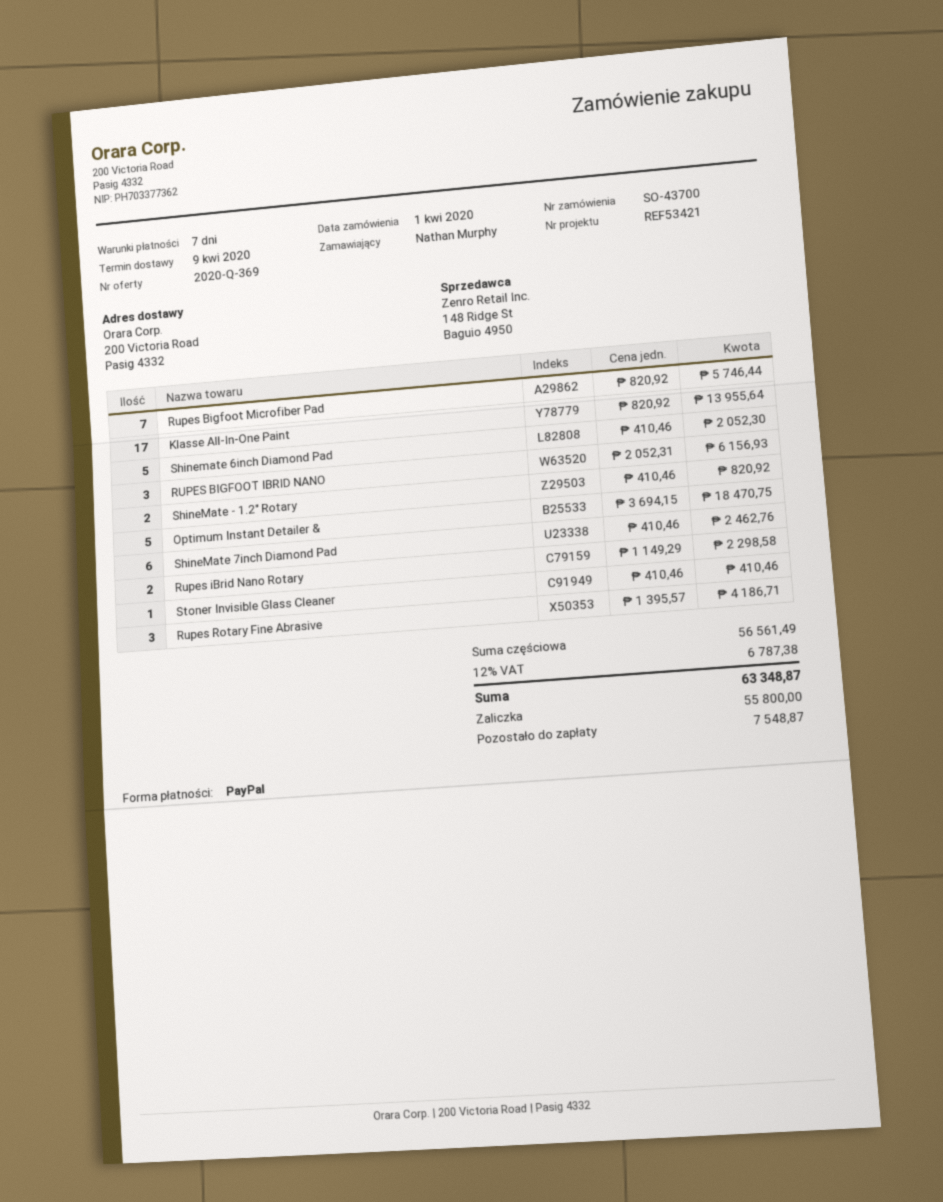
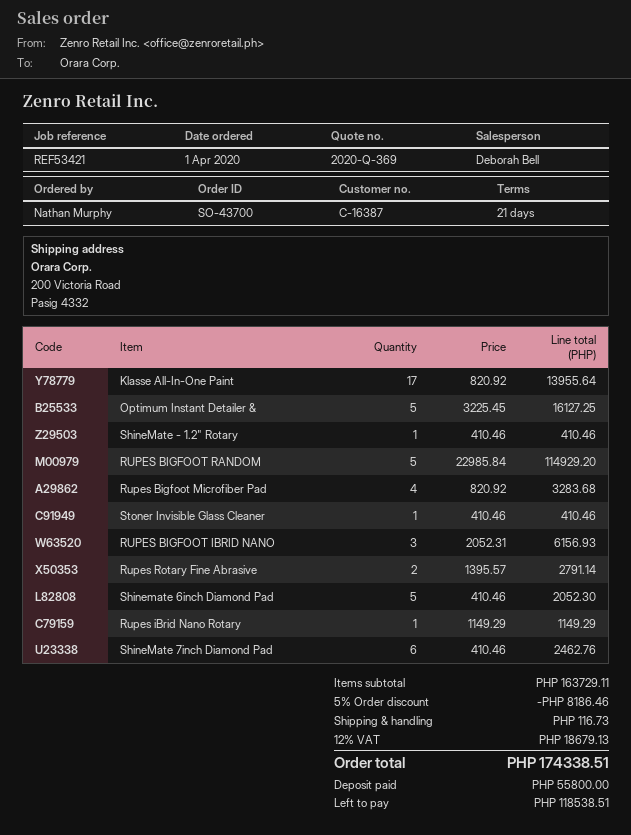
payment terms: 7 days -> 21 days
Rupes Bigfoot Microfiber Pad: 7 x 820.92 = 5746.44 -> 4 x 820.92 = 3283.68
ShineMate - 1.2" Rotary: 2 x 410.46 = 820.92 -> 1 x 410.46 = 410.46
Optimum Instant Detailer &: 5 x 3694.15 = 18470.75 -> 5 x 3225.45 = 16127.25
Rupes iBrid Nano Rotary: 2 x 1149.29 = 2298.58 -> 1 x 1149.29 = 1149.29
Rupes Rotary Fine Abrasive: 3 x 1395.57 = 4186.71 -> 2 x 1395.57 = 2791.14
RUPES BIGFOOT RANDOM: none -> 5 x 22985.84 = 114929.20
subtotal: 56561.49 -> 163729.11
discount: none -> 5% = 8186.46
shipping: none -> 116.73
tax: 12% = 6787.38 -> 12% = 18679.13
total: 63348.87 -> 174338.51
balance: 7548.87 -> 118538.51

